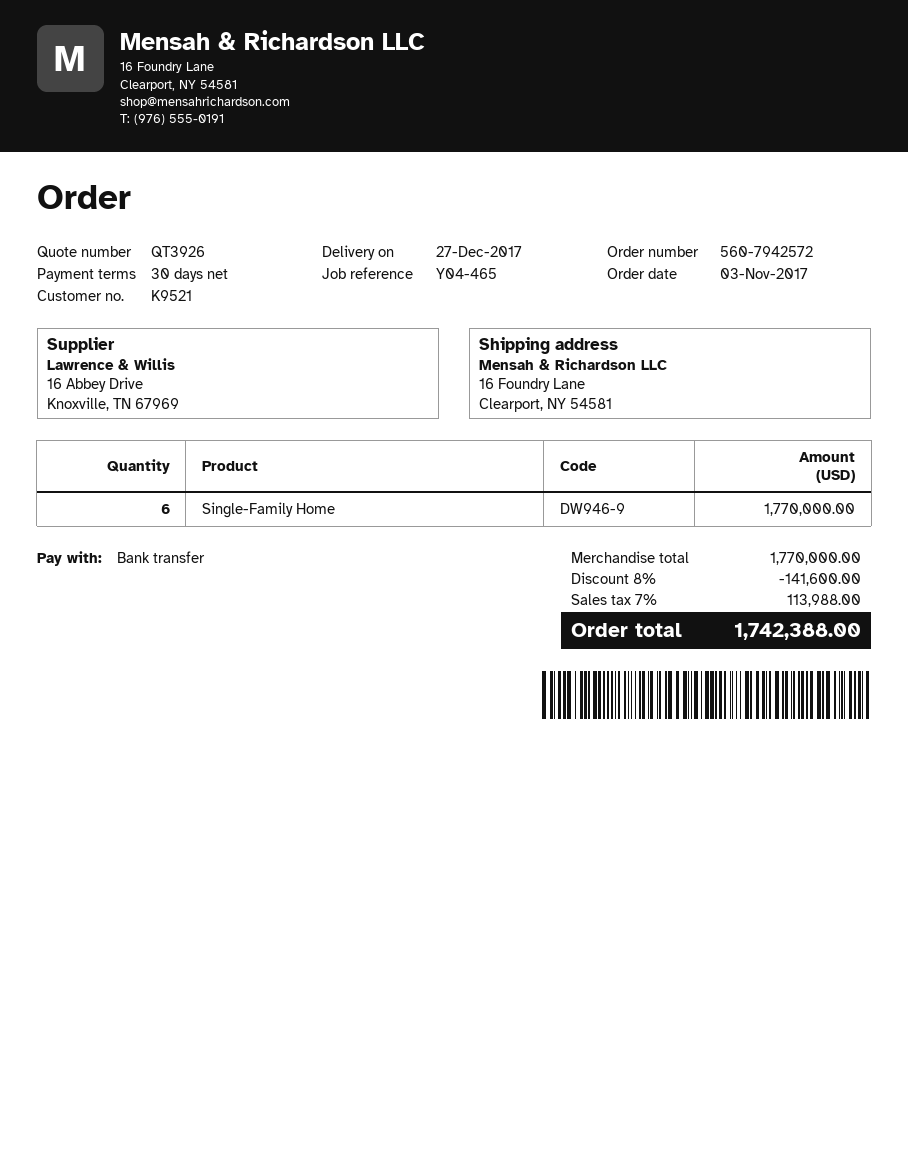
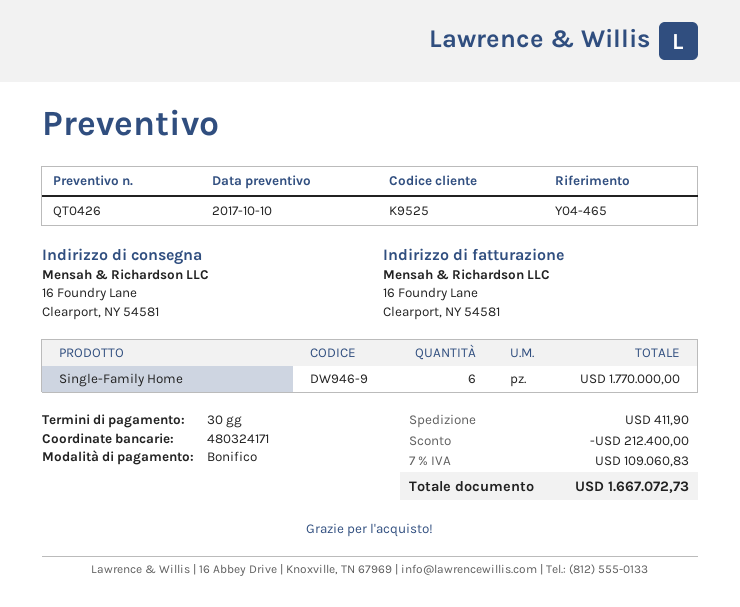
quote number: QT3926 -> QT0426
customer number: K9521 -> K9525
discount: 141600.00 -> 212400.00
shipping: none -> 411.90
tax: 7% = 113988.00 -> 7% = 109060.83
total: 1742388.00 -> 1667072.73

